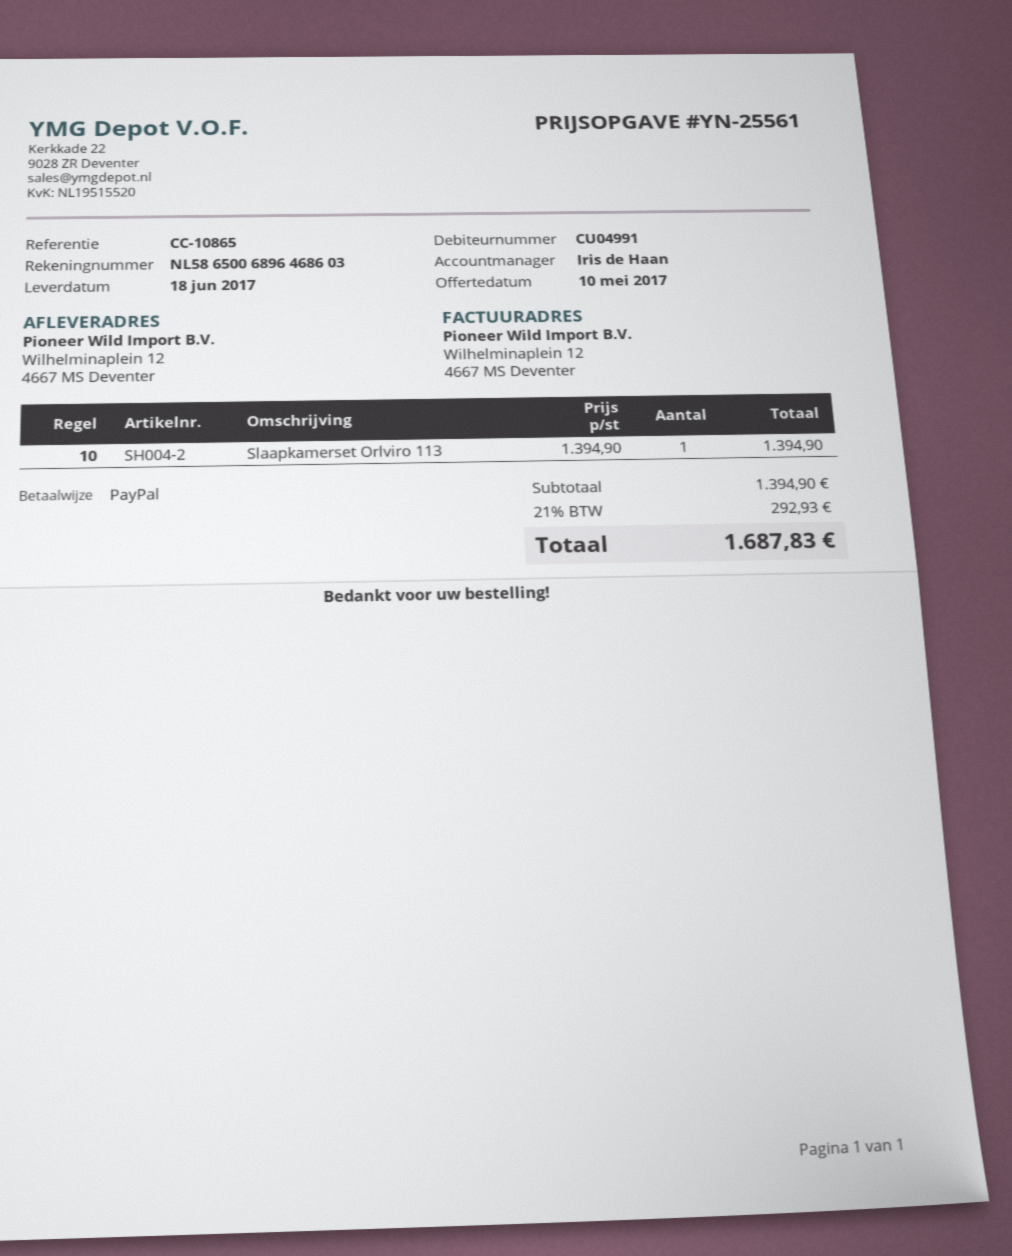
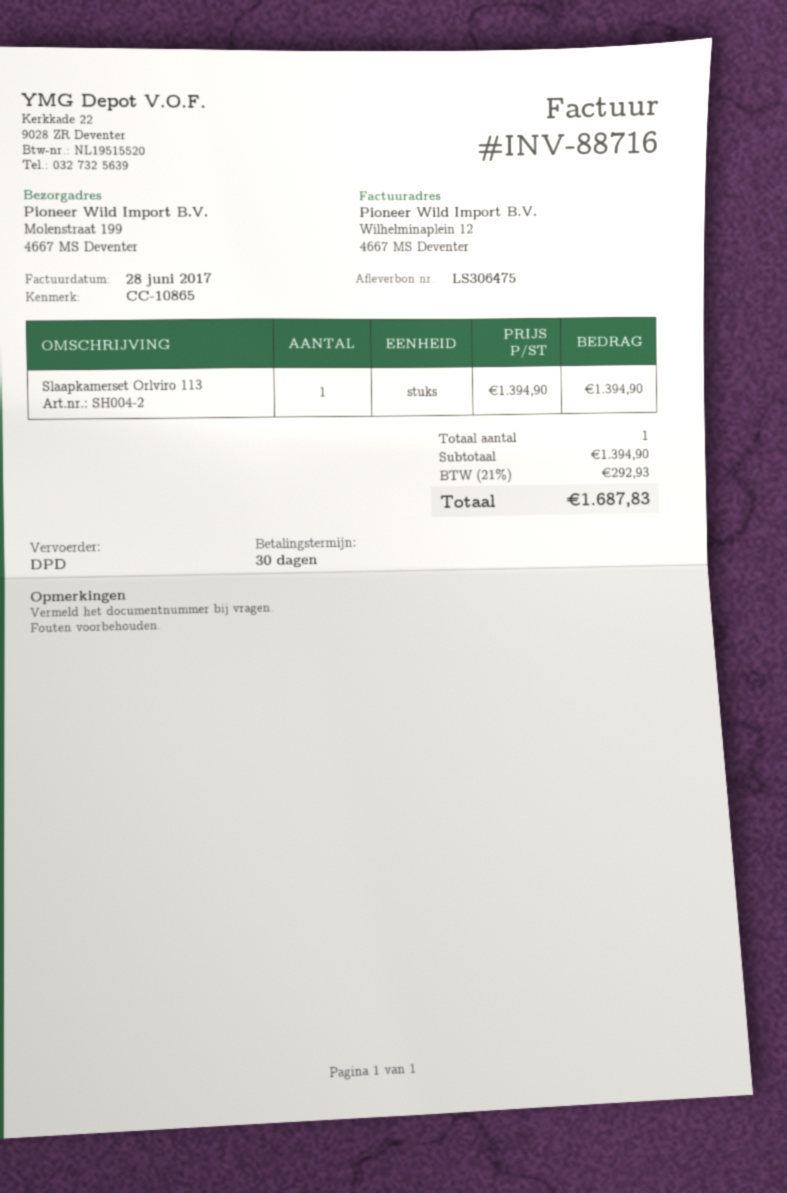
ship to: Wilhelminaplein 12, 4667 MS Deventer -> Molenstraat 199, 4667 MS Deventer

